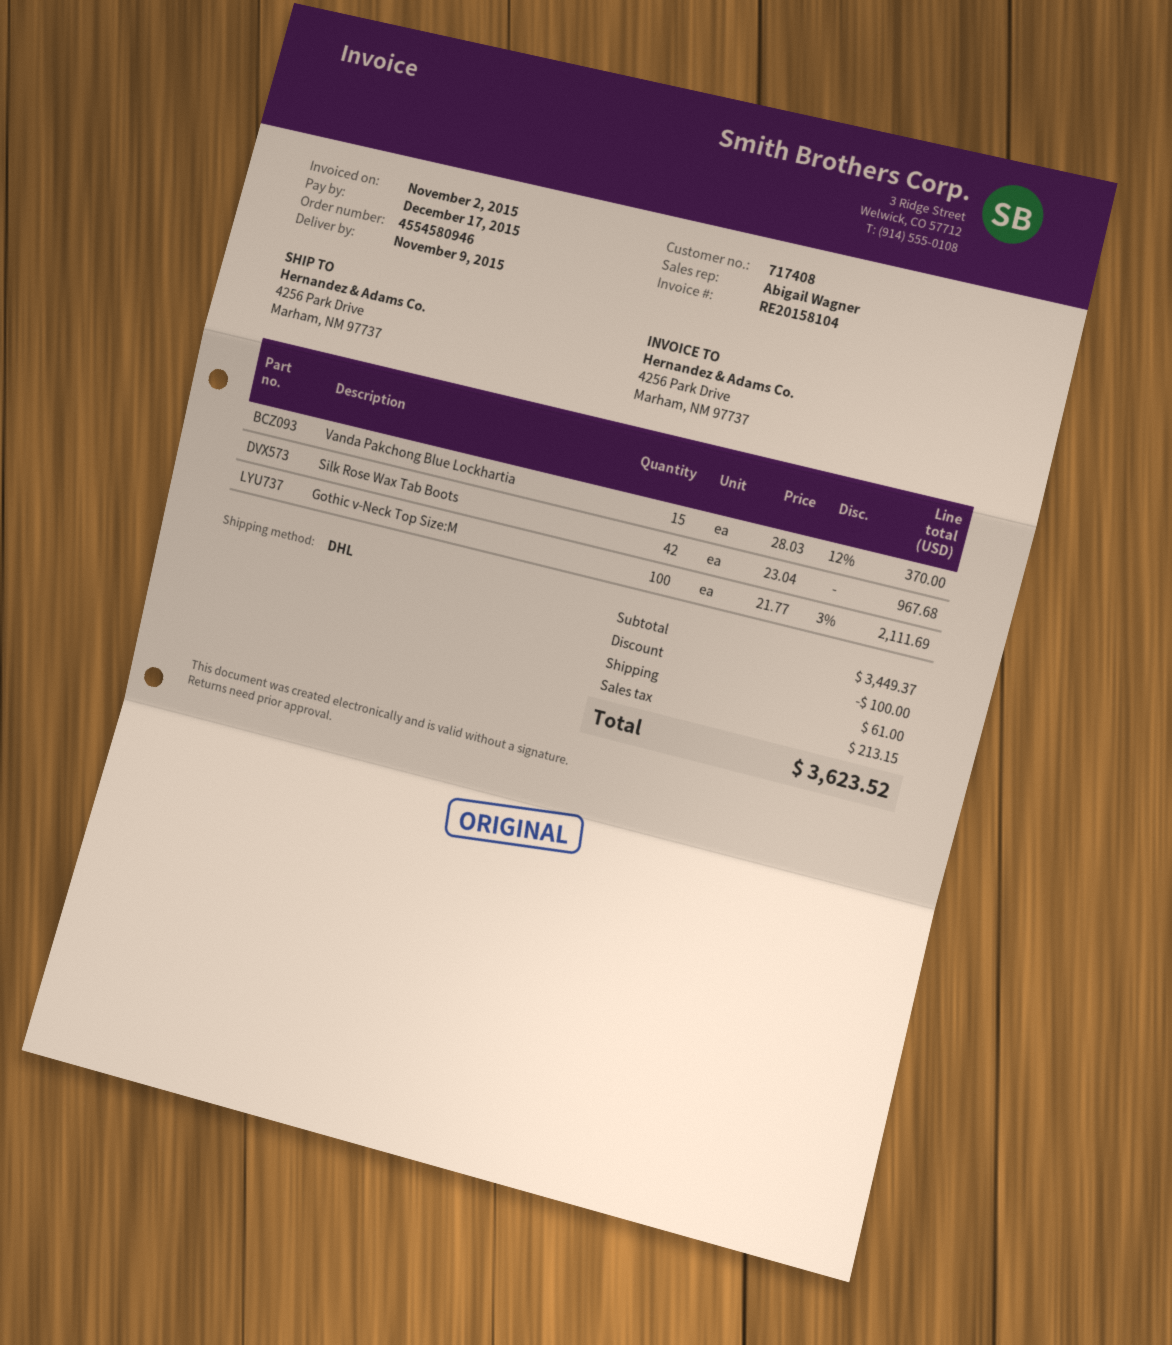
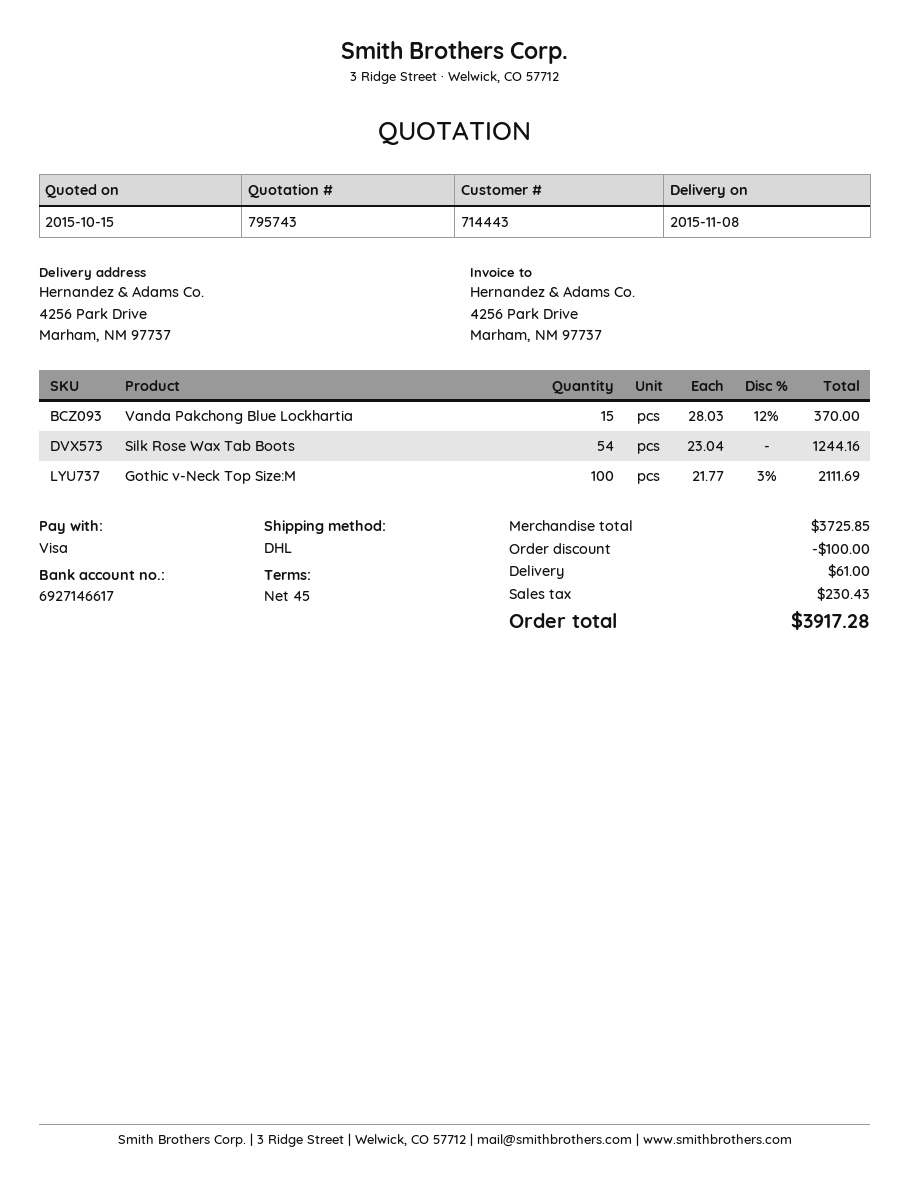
delivery date: 2015-11-09 -> 2015-11-08
customer number: 717408 -> 714443
Silk Rose Wax Tab Boots: 42 x 23.04 = 967.68 -> 54 x 23.04 = 1244.16
subtotal: 3449.37 -> 3725.85
tax: 213.15 -> 230.43
total: 3623.52 -> 3917.28

